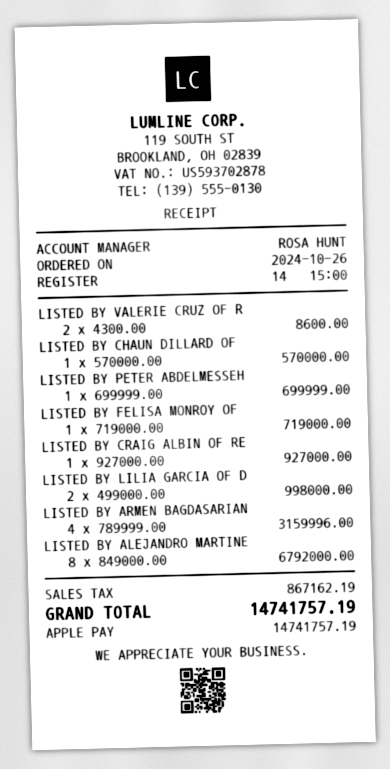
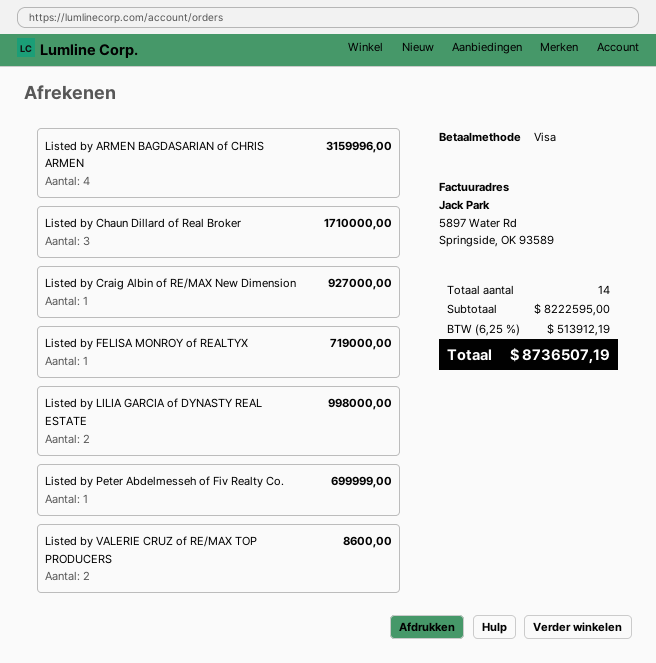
payment method: Apple Pay -> Visa
LISTED BY CHAUN DILLARD OF: 1 for 570000.00 -> 3 for 1710000.00
LISTED BY ALEJANDRO MARTINE: 8 for 6792000.00 -> none
tax: 867162.19 -> 513912.19
total: 14741757.19 -> 8736507.19

